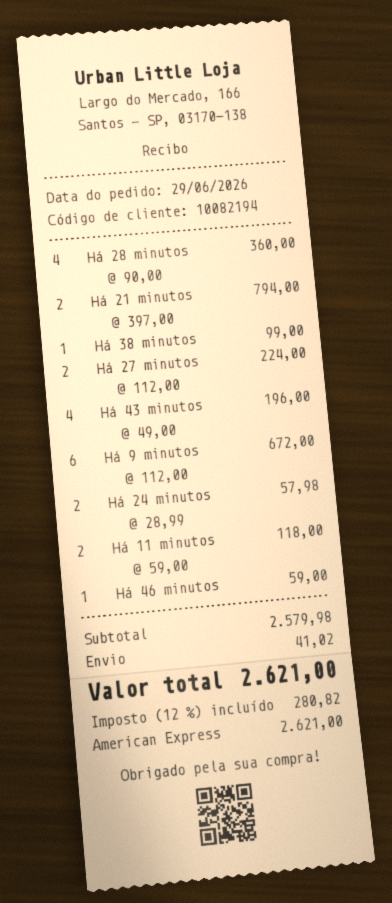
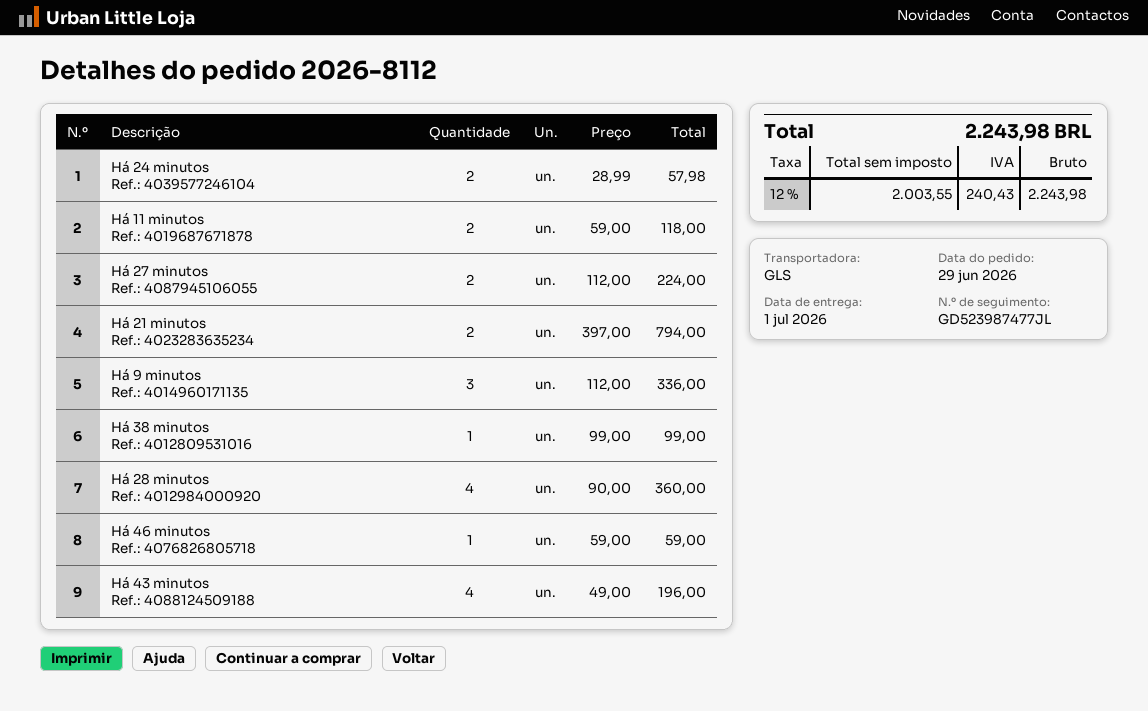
Há 9 minutos: 6 x 112.00 = 672.00 -> 3 x 112.00 = 336.00
shipping: 41.02 -> none
tax: 12% = 280.82 -> 12% = 240.43
total: 2621.00 -> 2243.98

